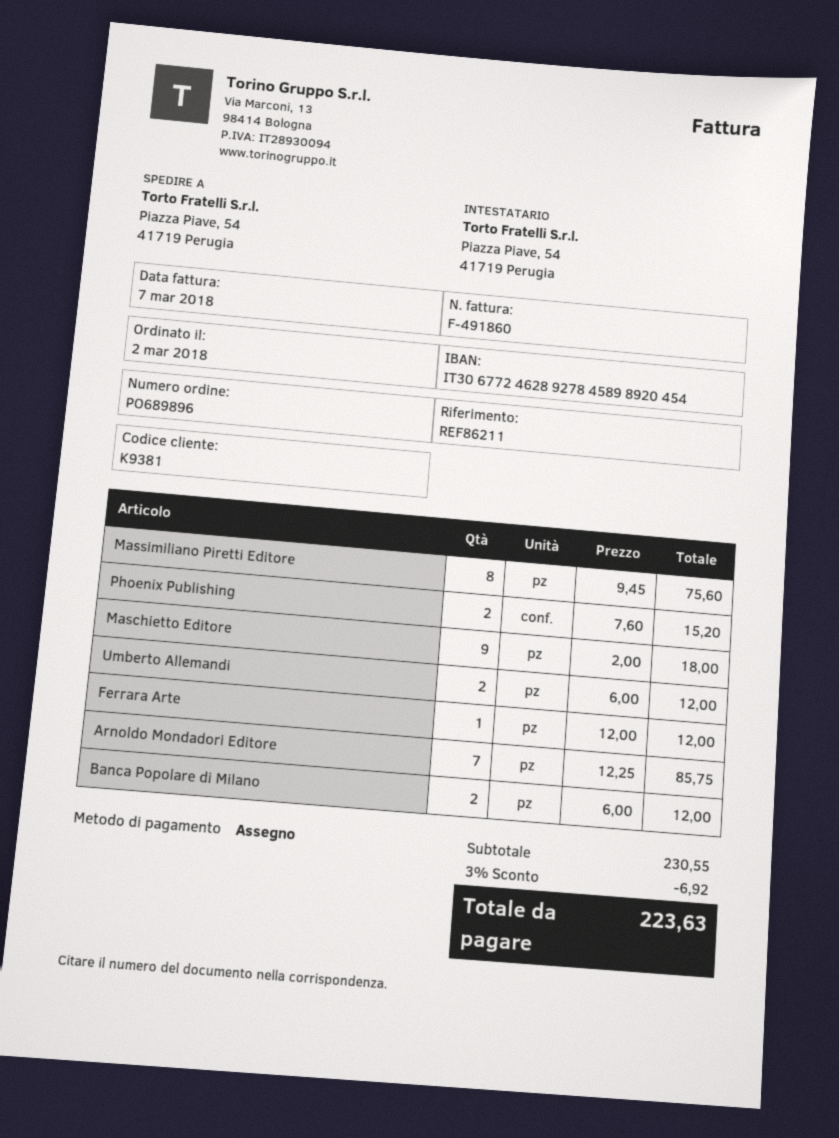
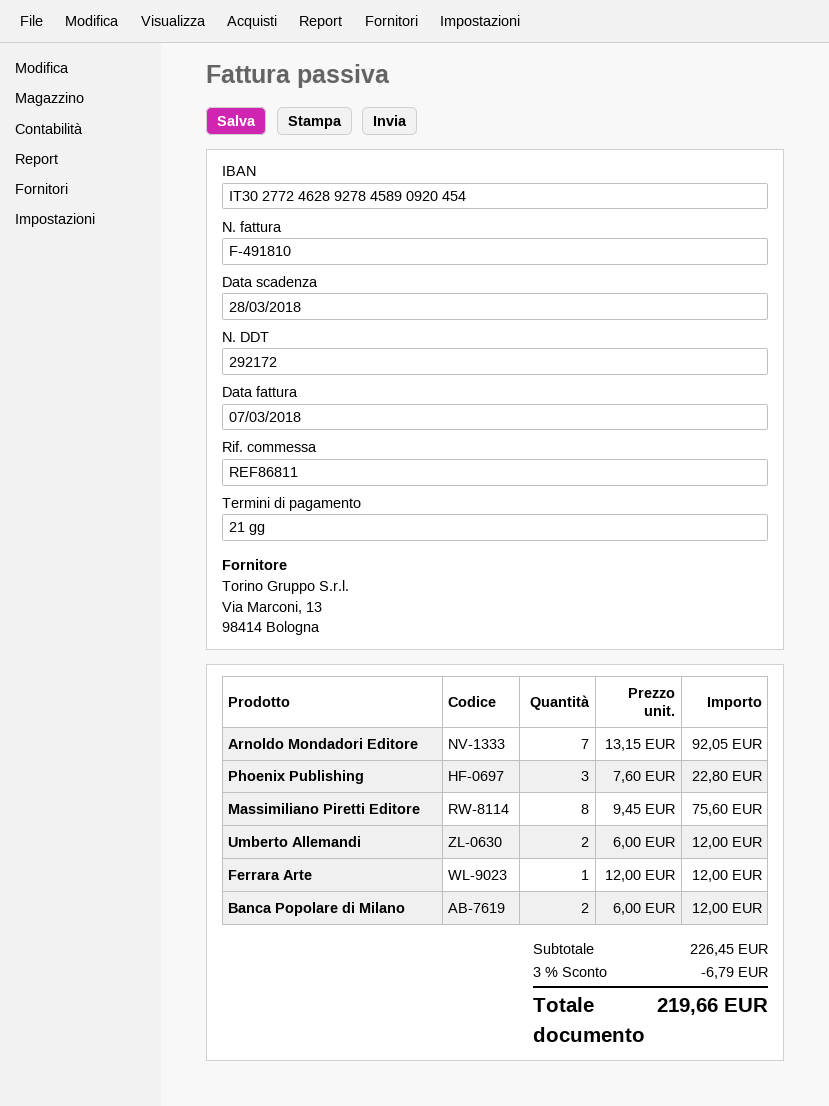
invoice number: F-491860 -> F-491810
reference: REF86211 -> REF86811
bank account: IT3067724628927845898920454 -> IT3027724628927845890920454
Phoenix Publishing: 2 x 7.60 = 15.20 -> 3 x 7.60 = 22.80
Maschietto Editore: 9 x 2.00 = 18.00 -> none
Arnoldo Mondadori Editore: 7 x 12.25 = 85.75 -> 7 x 13.15 = 92.05
subtotal: 230.55 -> 226.45
discount: 3% = 6.92 -> 3% = 6.79
total: 223.63 -> 219.66

